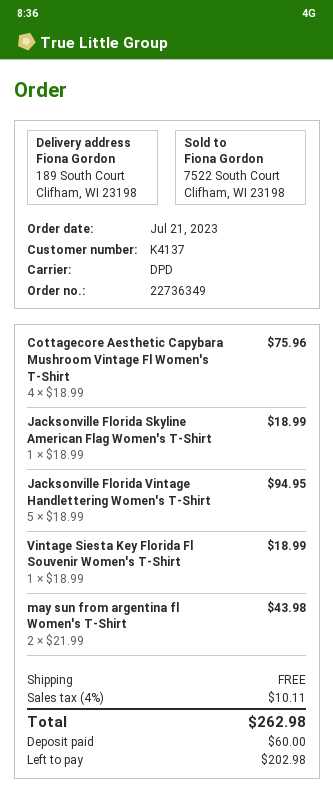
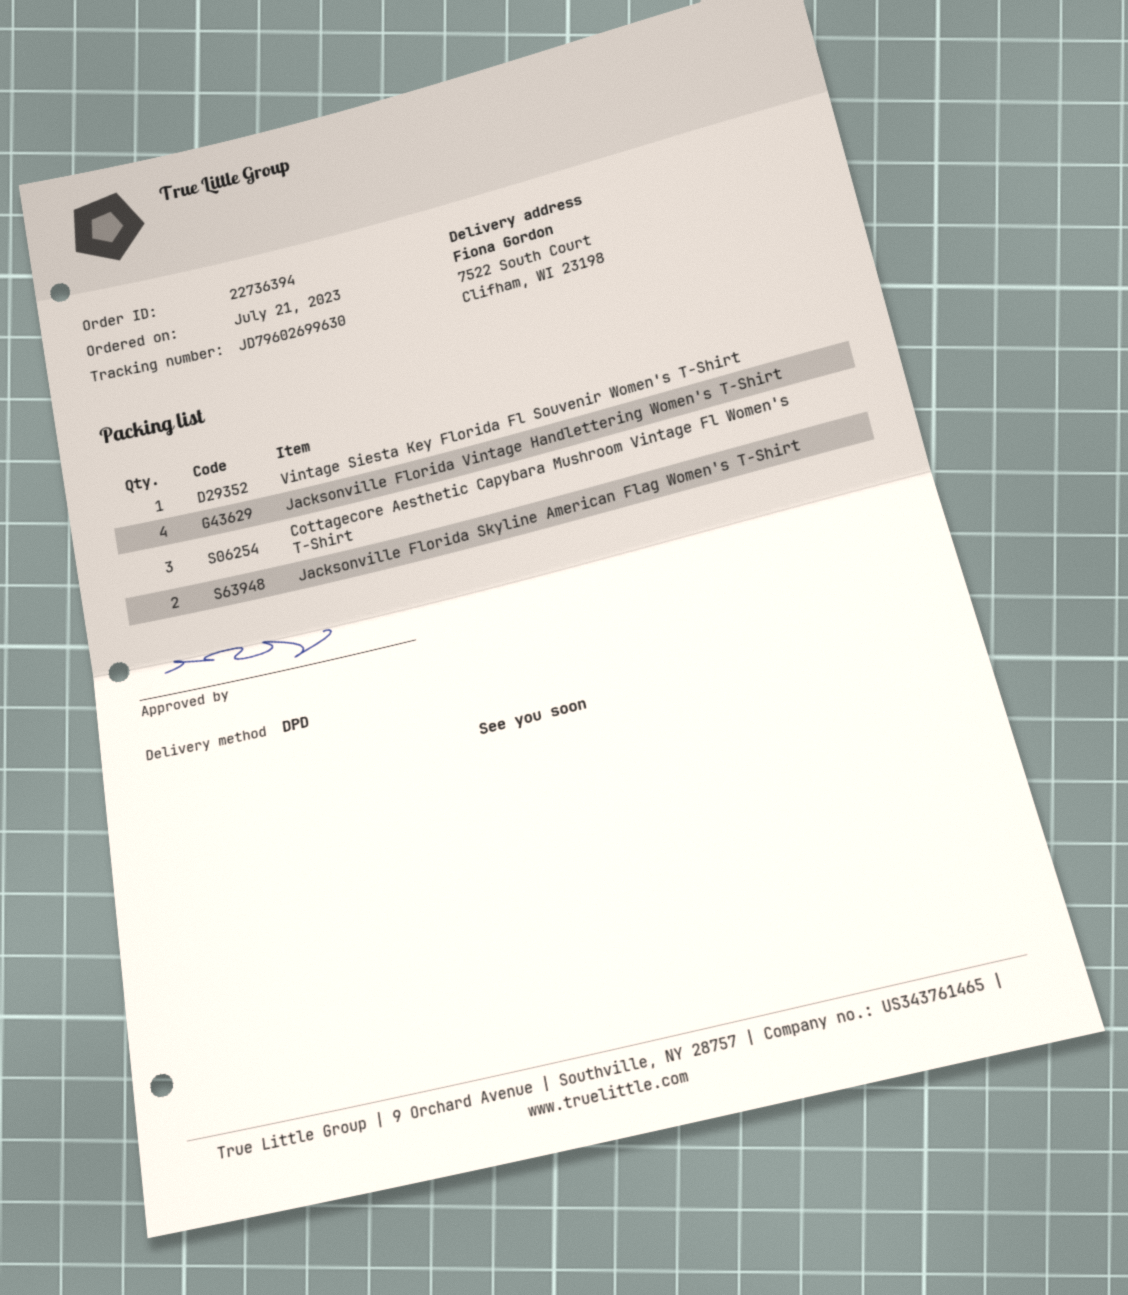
order number: 22736349 -> 22736394
ship to: 189 South Court, Clifham, WI 23198 -> 7522 South Court, Clifham, WI 23198
Cottagecore Aesthetic Capybara Mushroom Vintage Fl Women's T-Shirt: 4 -> 3
Jacksonville Florida Skyline American Flag Women's T-Shirt: 1 -> 2
Jacksonville Florida Vintage Handlettering Women's T-Shirt: 5 -> 4
may sun from argentina fl Women's T-Shirt: 2 -> none

